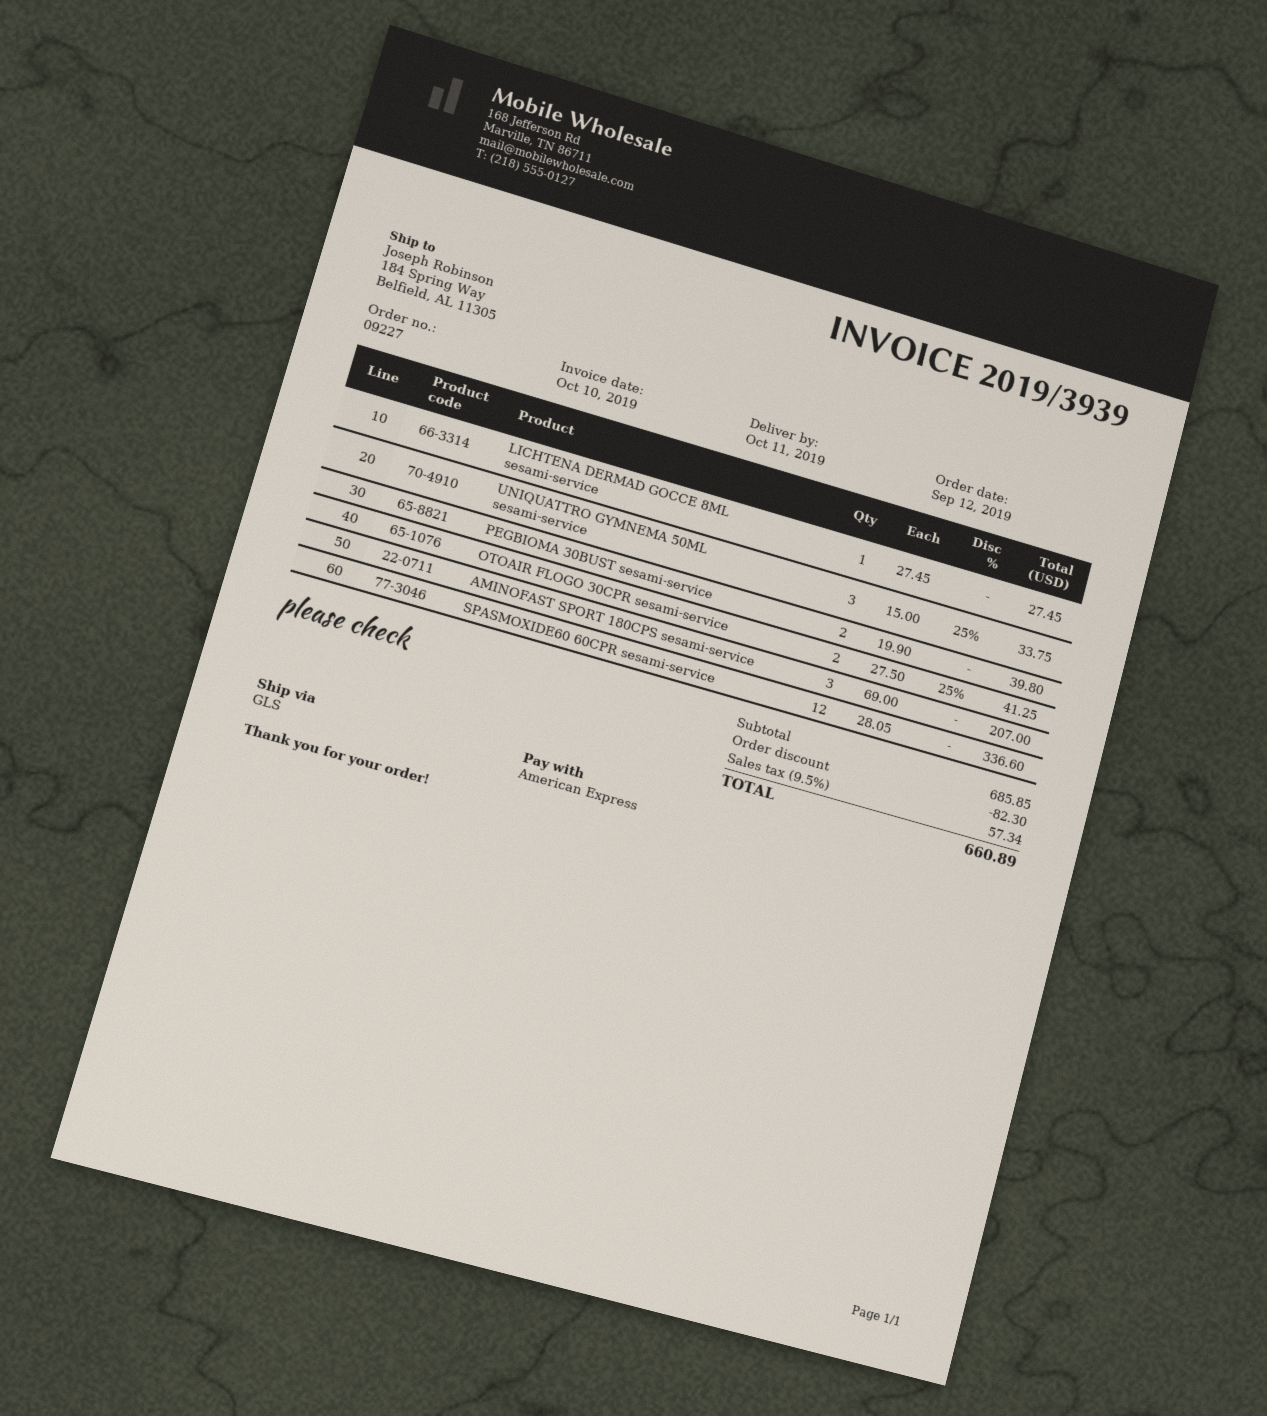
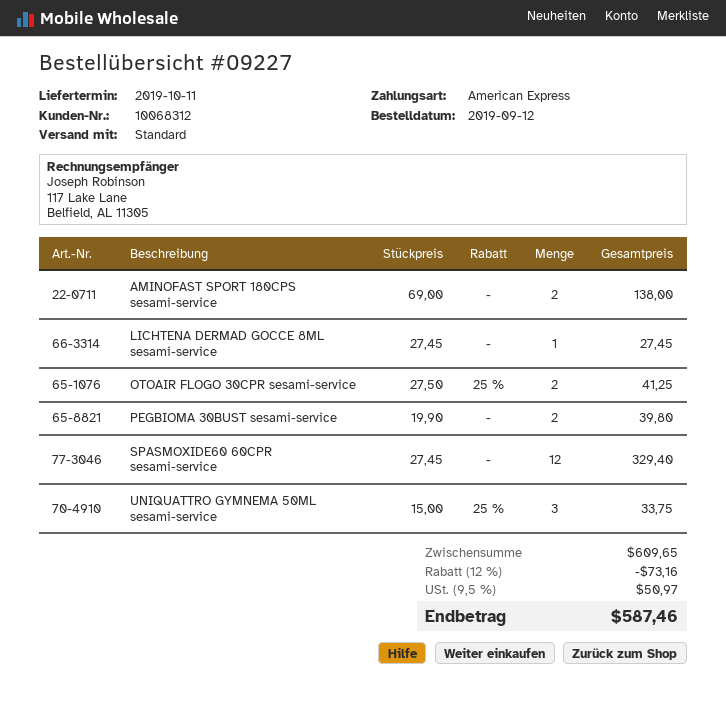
shipping method: GLS -> standard
AMINOFAST SPORT 180CPS sesami-service: 3 x 69.00 = 207.00 -> 2 x 69.00 = 138.00
SPASMOXIDE60 60CPR sesami-service: 12 x 28.05 = 336.60 -> 12 x 27.45 = 329.40
subtotal: 685.85 -> 609.65
discount: 82.30 -> 73.16
tax: 9.5% = 57.34 -> 9.5% = 50.97
total: 660.89 -> 587.46

